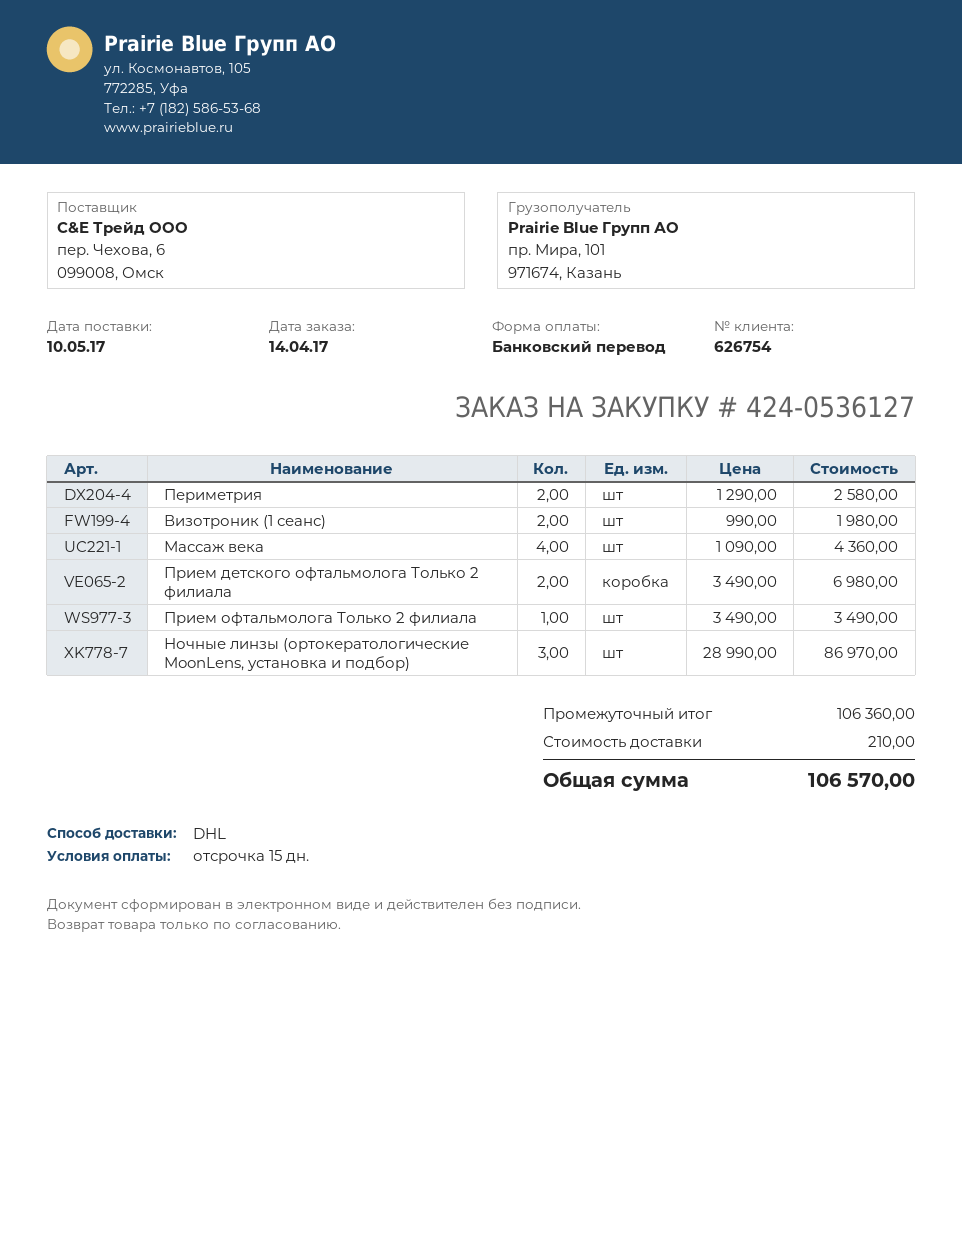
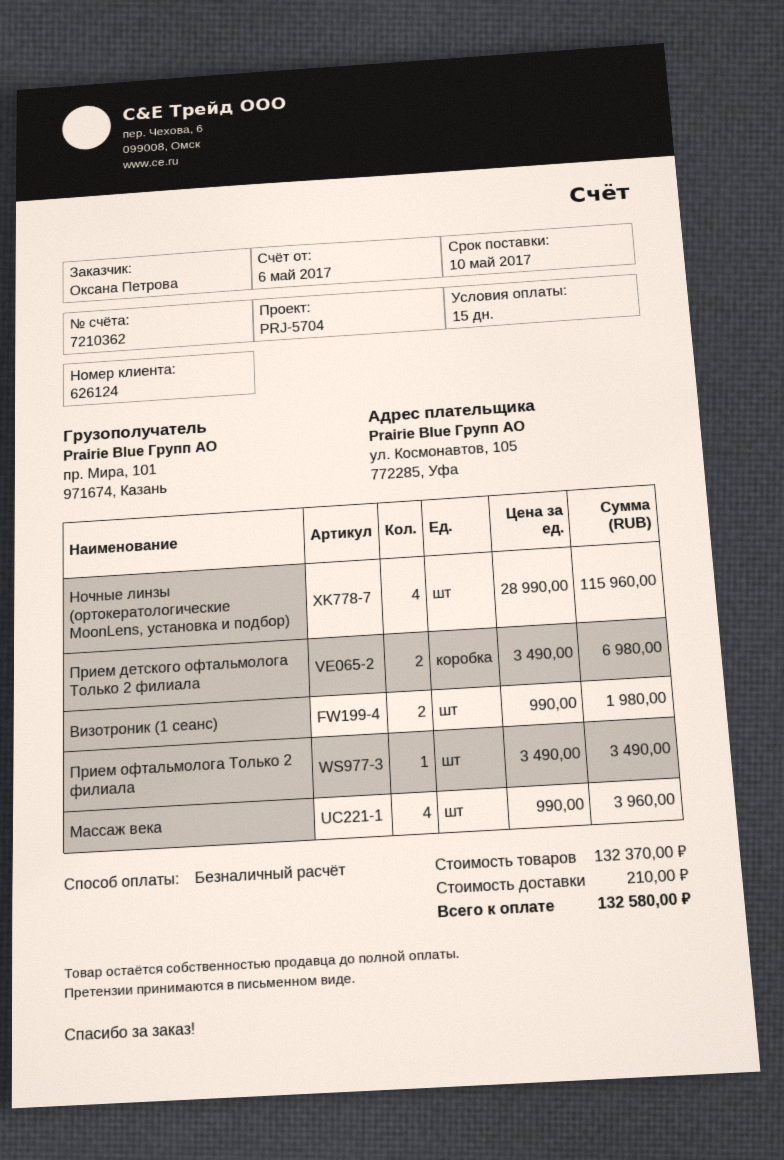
customer number: 626754 -> 626124
Периметрия: 2 x 1290.00 = 2580.00 -> none
Массаж века: 4 x 1090.00 = 4360.00 -> 4 x 990.00 = 3960.00
Ночные линзы (ортокератологические MoonLens, установка и подбор): 3 x 28990.00 = 86970.00 -> 4 x 28990.00 = 115960.00
subtotal: 106360.00 -> 132370.00
total: 106570.00 -> 132580.00

